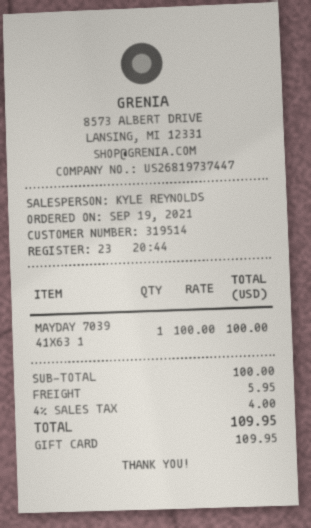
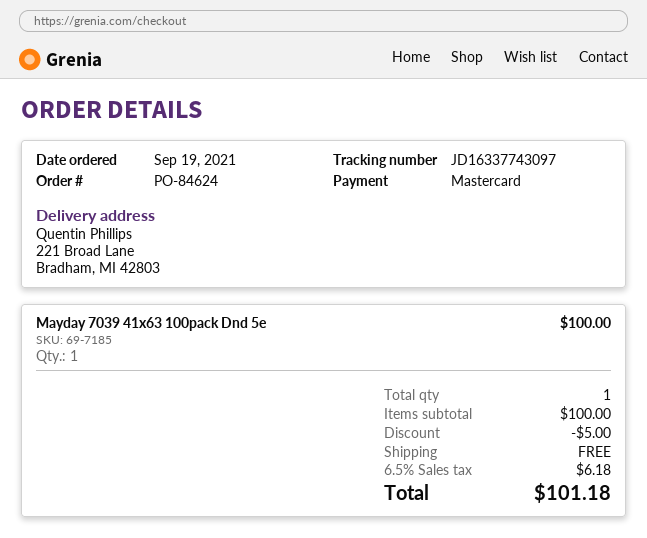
payment method: gift card -> Mastercard
discount: none -> 5.00
shipping: 5.95 -> 0.00
tax: 4% = 4.00 -> 6.5% = 6.18
total: 109.95 -> 101.18

